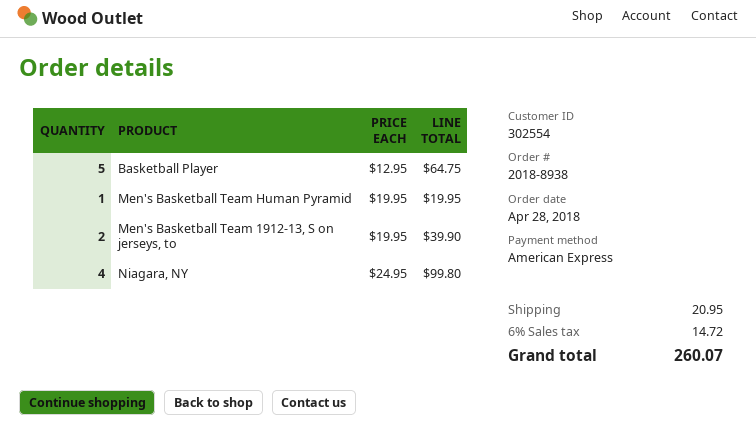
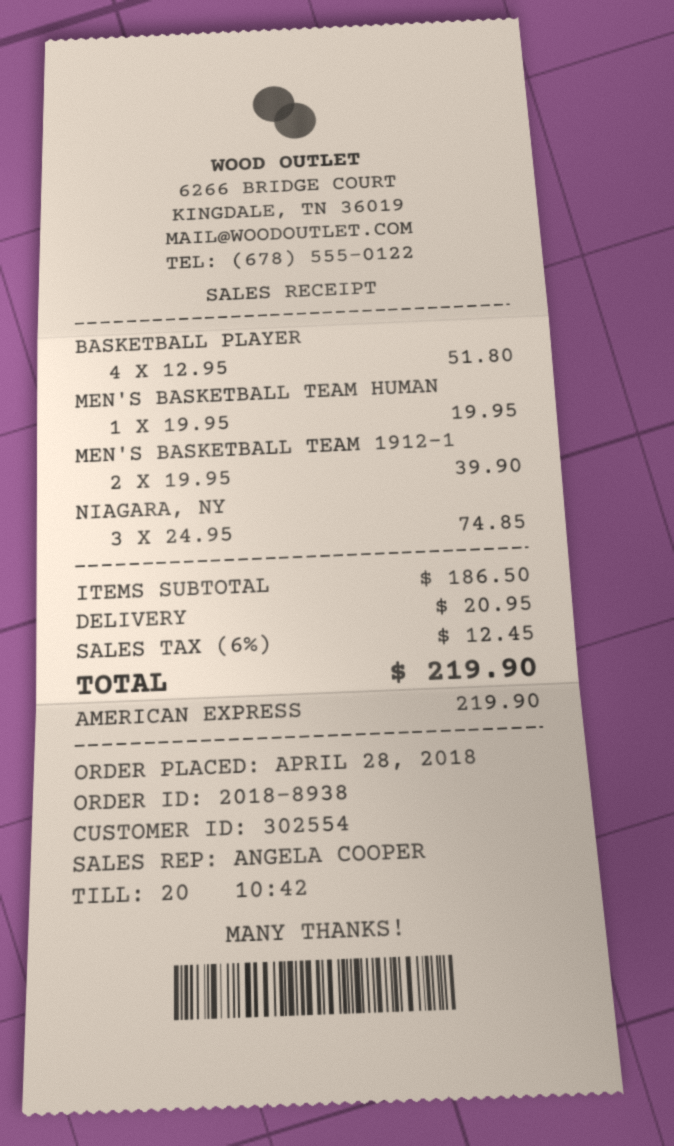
Basketball Player: 5 x 12.95 = 64.75 -> 4 x 12.95 = 51.80
Niagara, NY: 4 x 24.95 = 99.80 -> 3 x 24.95 = 74.85
tax: 6% = 14.72 -> 6% = 12.45
total: 260.07 -> 219.90

